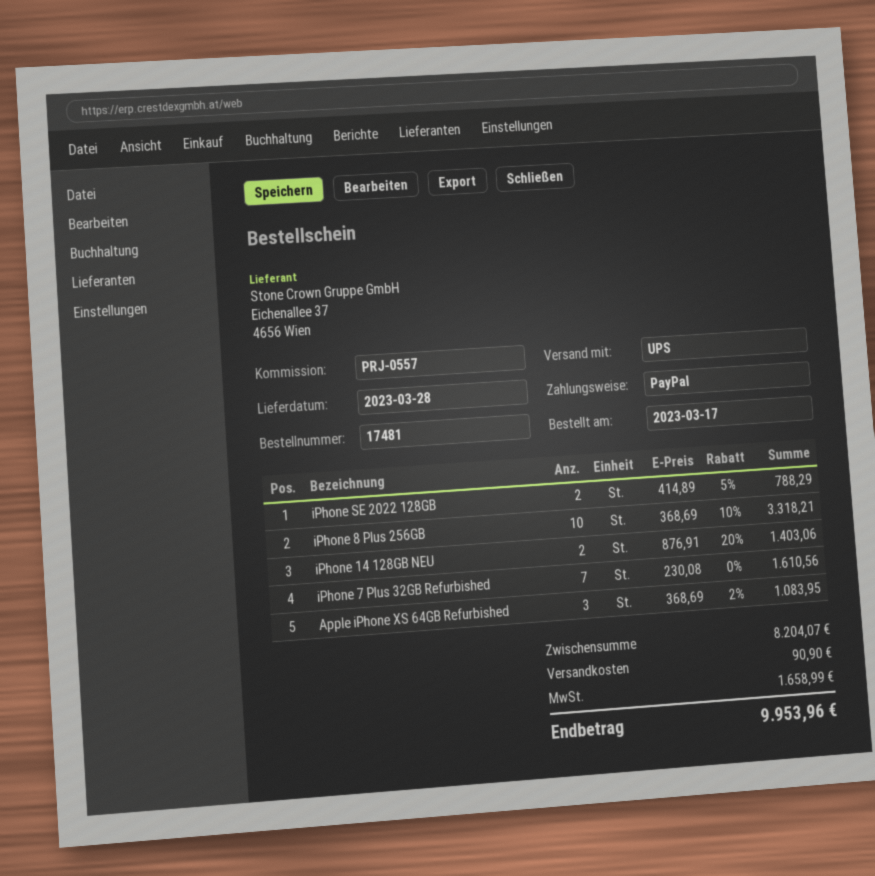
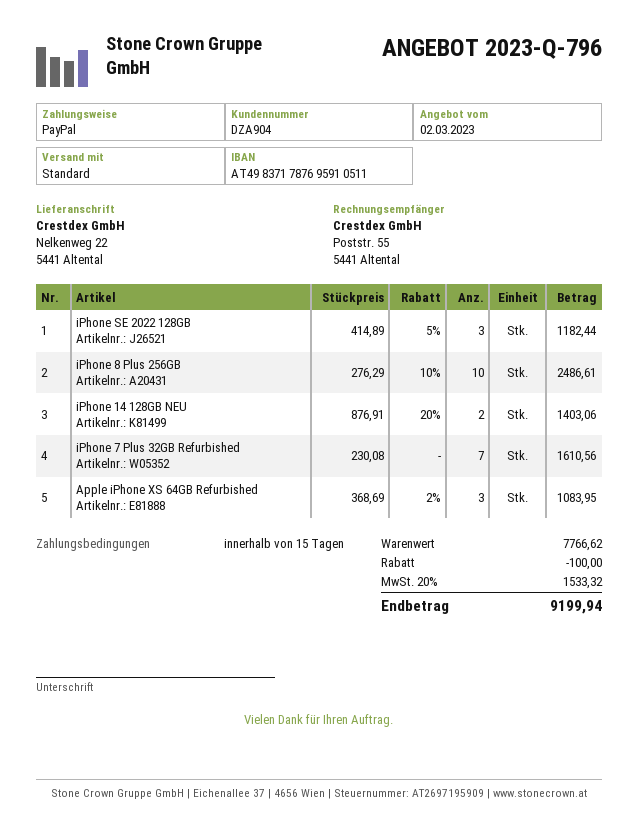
shipping method: UPS -> standard
iPhone SE 2022 128GB: 2 x 414.89 - 5% = 788.29 -> 3 x 414.89 - 5% = 1182.44
iPhone 8 Plus 256GB: 10 x 368.69 - 10% = 3318.21 -> 10 x 276.29 - 10% = 2486.61
subtotal: 8204.07 -> 7766.62
discount: none -> 100.00
shipping: 90.90 -> none
tax: 1658.99 -> 1533.32
total: 9953.96 -> 9199.94

